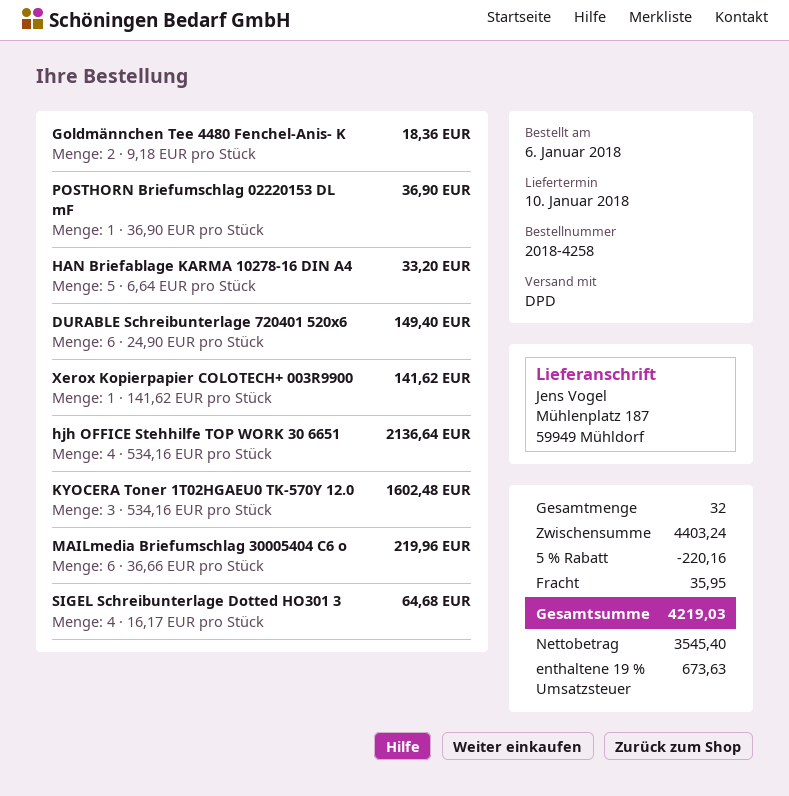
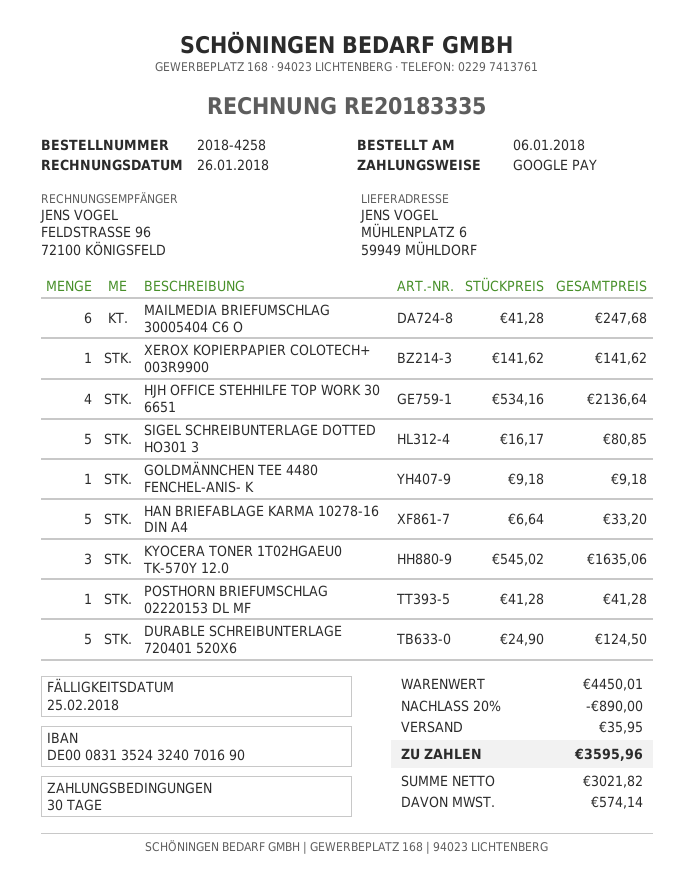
ship to: Mühlenplatz 187, 59949 Mühldorf -> MÜHLENPLATZ 6, 59949 MÜHLDORF
Goldmännchen Tee 4480 Fenchel-Anis- K: 2 x 9.18 = 18.36 -> 1 x 9.18 = 9.18
POSTHORN Briefumschlag 02220153 DL mF: 1 x 36.90 = 36.90 -> 1 x 41.28 = 41.28
DURABLE Schreibunterlage 720401 520x6: 6 x 24.90 = 149.40 -> 5 x 24.90 = 124.50
KYOCERA Toner 1T02HGAEU0 TK-570Y 12.0: 3 x 534.16 = 1602.48 -> 3 x 545.02 = 1635.06
MAILmedia Briefumschlag 30005404 C6 o: 6 x 36.66 = 219.96 -> 6 x 41.28 = 247.68
SIGEL Schreibunterlage Dotted HO301 3: 4 x 16.17 = 64.68 -> 5 x 16.17 = 80.85
subtotal: 4403.24 -> 4450.01
discount: 5% = 220.16 -> 20% = 890.00
net: 3545.40 -> 3021.82
tax: 673.63 -> 574.14
total: 4219.03 -> 3595.96

